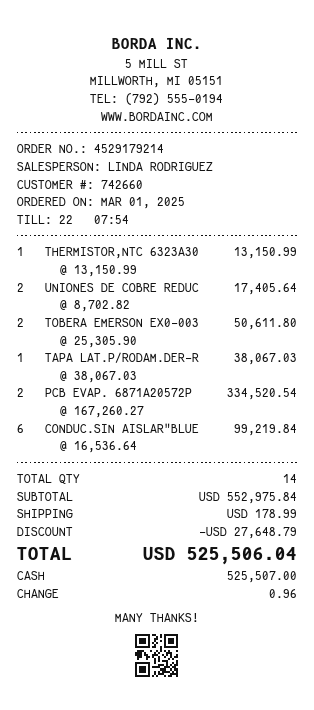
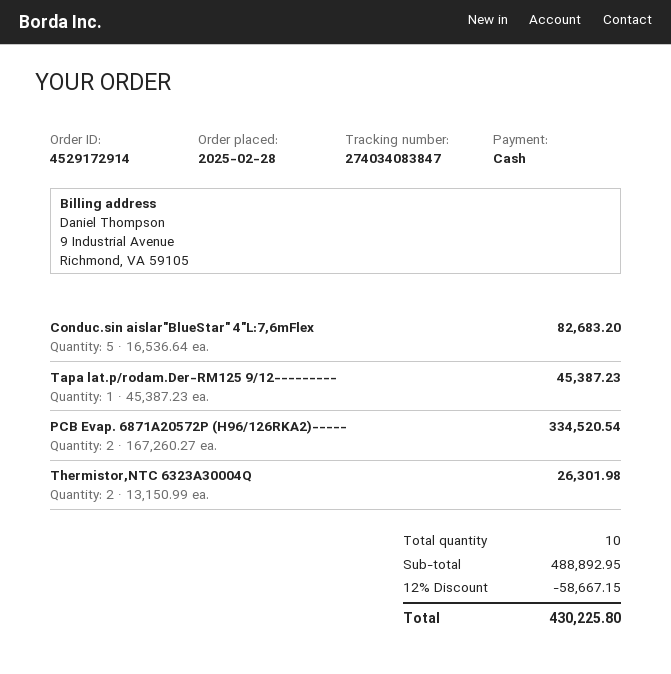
order number: 4529179214 -> 4529172914
order date: 2025-03-01 -> 2025-02-28
THERMISTOR,NTC 6323A30: 1 x 13150.99 = 13150.99 -> 2 x 13150.99 = 26301.98
UNIONES DE COBRE REDUC: 2 x 8702.82 = 17405.64 -> none
TOBERA EMERSON EX0-003: 2 x 25305.90 = 50611.80 -> none
TAPA LAT.P/RODAM.DER-R: 1 x 38067.03 = 38067.03 -> 1 x 45387.23 = 45387.23
CONDUC.SIN AISLAR"BLUE: 6 x 16536.64 = 99219.84 -> 5 x 16536.64 = 82683.20
total quantity: 14 -> 10
subtotal: 552975.84 -> 488892.95
discount: 27648.79 -> 58667.15
shipping: 178.99 -> none
total: 525506.04 -> 430225.80

